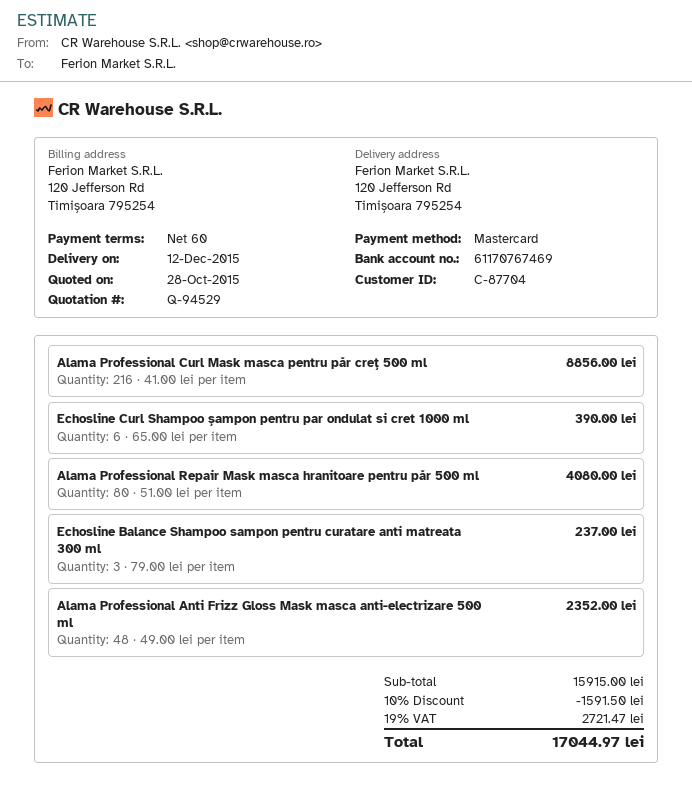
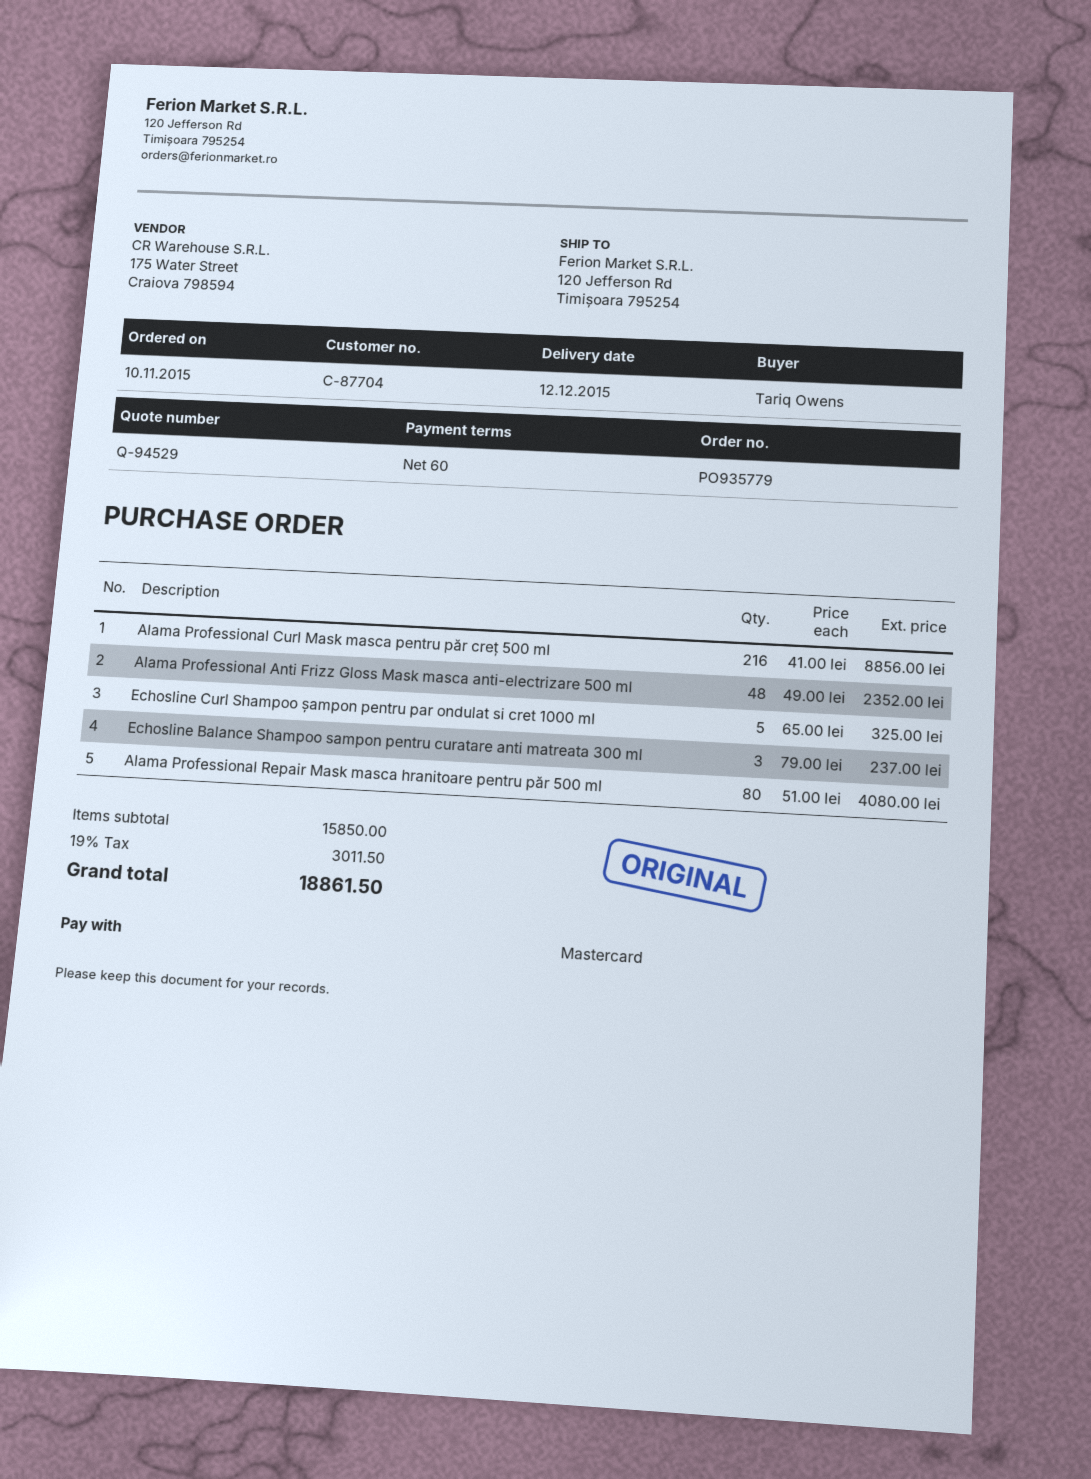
Echosline Curl Shampoo șampon pentru par ondulat si cret 1000 ml: 6 x 65.00 = 390.00 -> 5 x 65.00 = 325.00
subtotal: 15915.00 -> 15850.00
discount: 10% = 1591.50 -> none
tax: 19% = 2721.47 -> 19% = 3011.50
total: 17044.97 -> 18861.50

